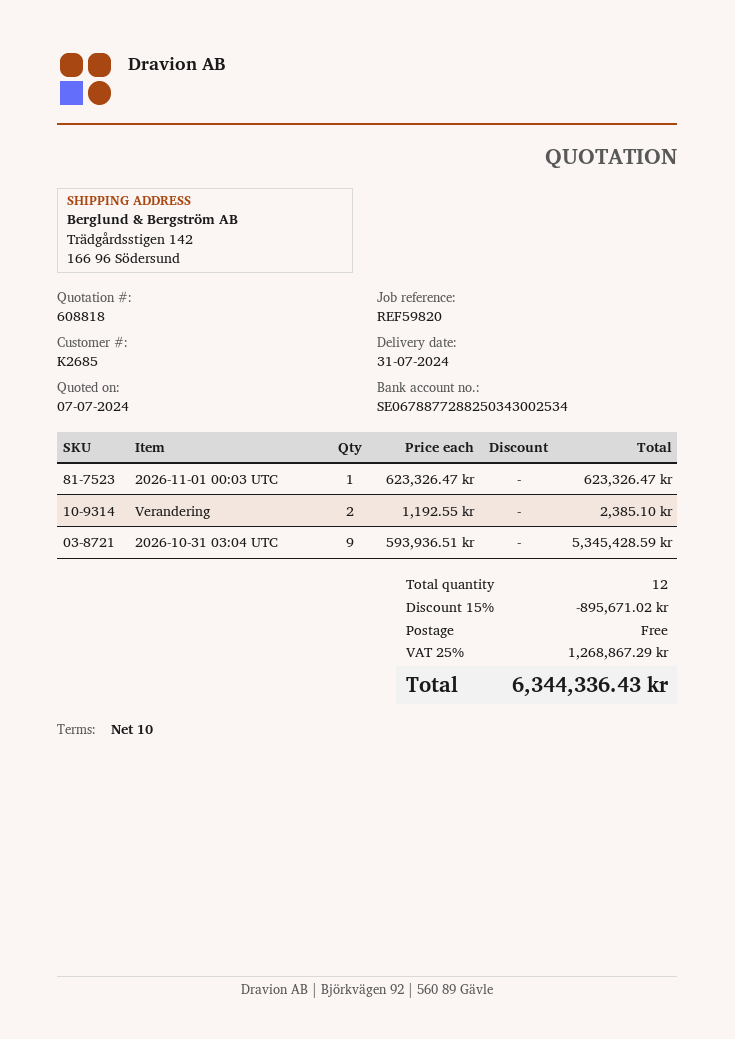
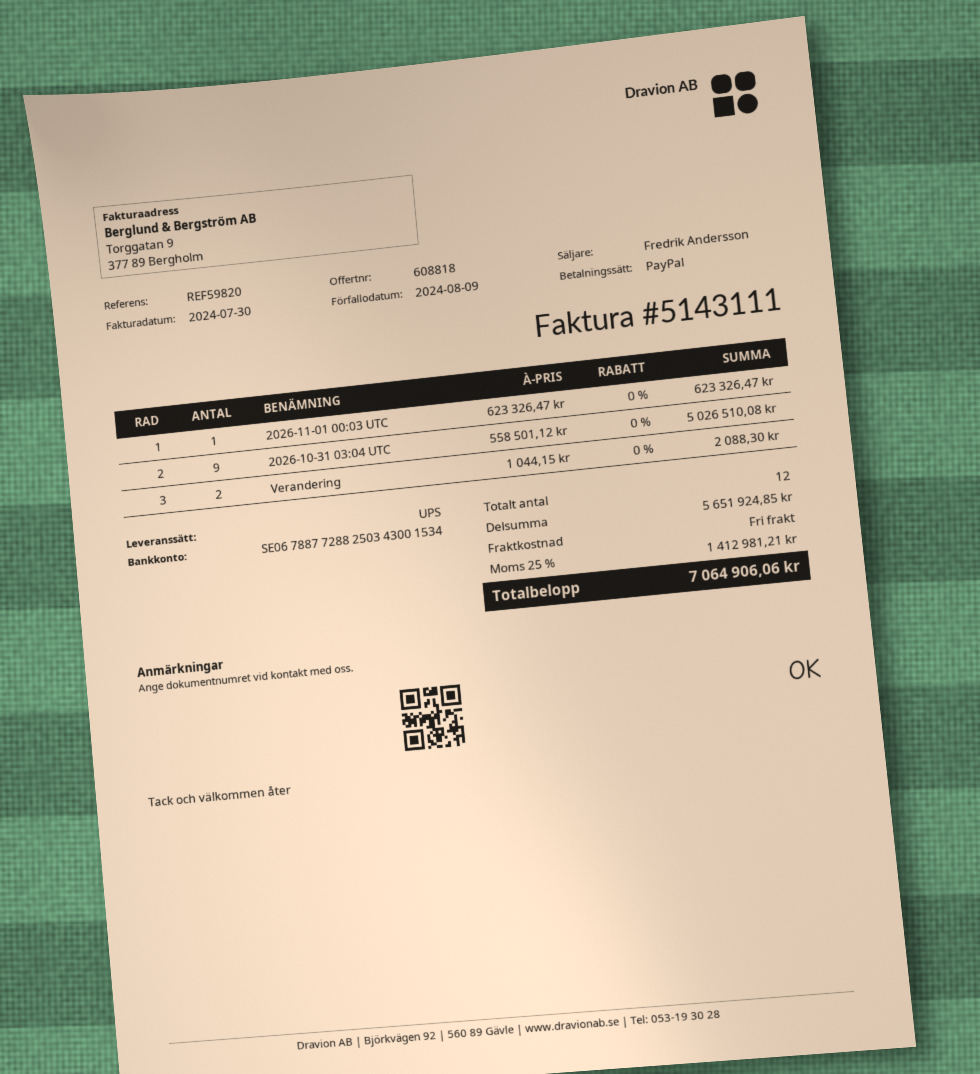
bank account: SE0678877288250343002534 -> SE0678877288250343001534
Verandering: 2 x 1192.55 = 2385.10 -> 2 x 1044.15 = 2088.30
2026-10-31 03:04 UTC: 9 x 593936.51 = 5345428.59 -> 9 x 558501.12 = 5026510.08
discount: 15% = 895671.02 -> none
tax: 25% = 1268867.29 -> 25% = 1412981.21
total: 6344336.43 -> 7064906.06

